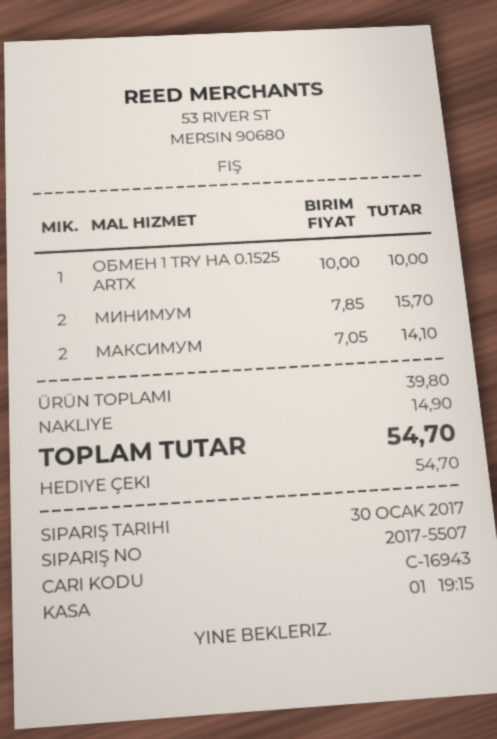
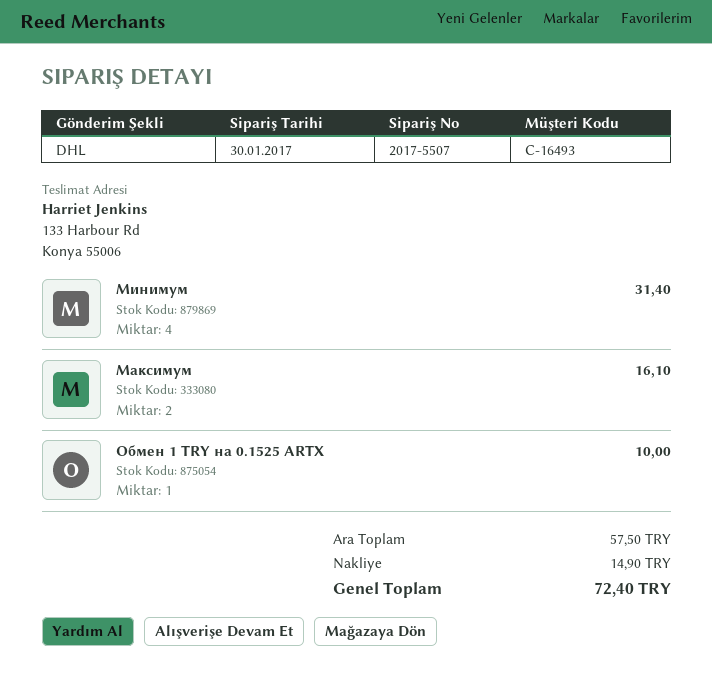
customer number: C-16943 -> C-16493
МИНИМУМ: 2 for 15.70 -> 4 for 31.40
МАКСИМУМ: 2 for 14.10 -> 2 for 16.10
subtotal: 39.80 -> 57.50
total: 54.70 -> 72.40

